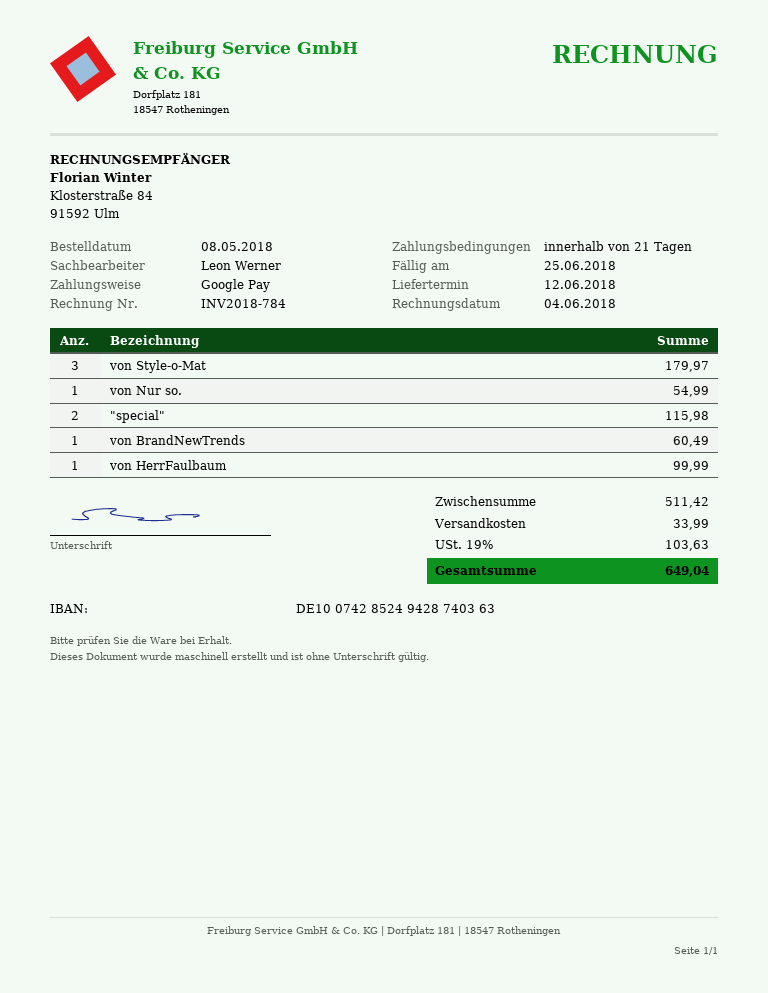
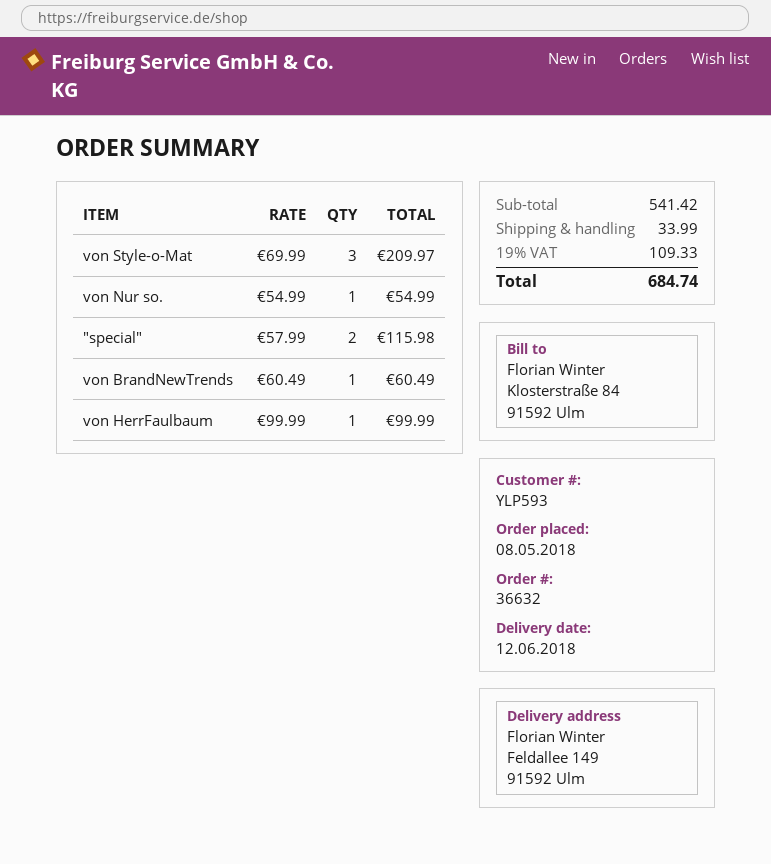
von Style-o-Mat: 3 for 179.97 -> 3 for 209.97
subtotal: 511.42 -> 541.42
tax: 19% = 103.63 -> 19% = 109.33
total: 649.04 -> 684.74

